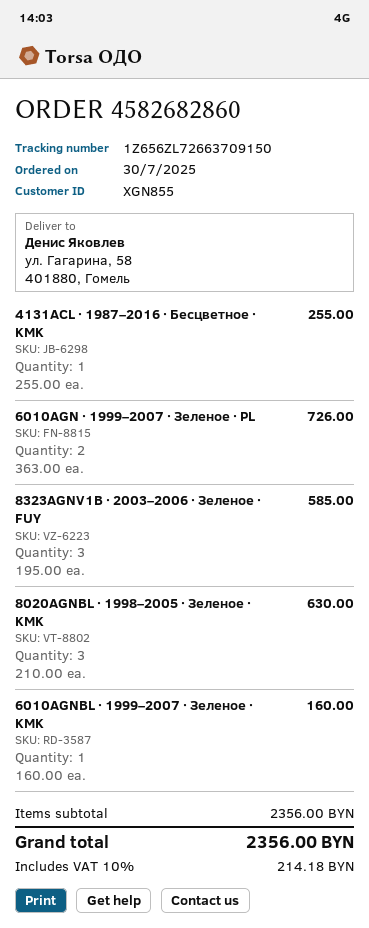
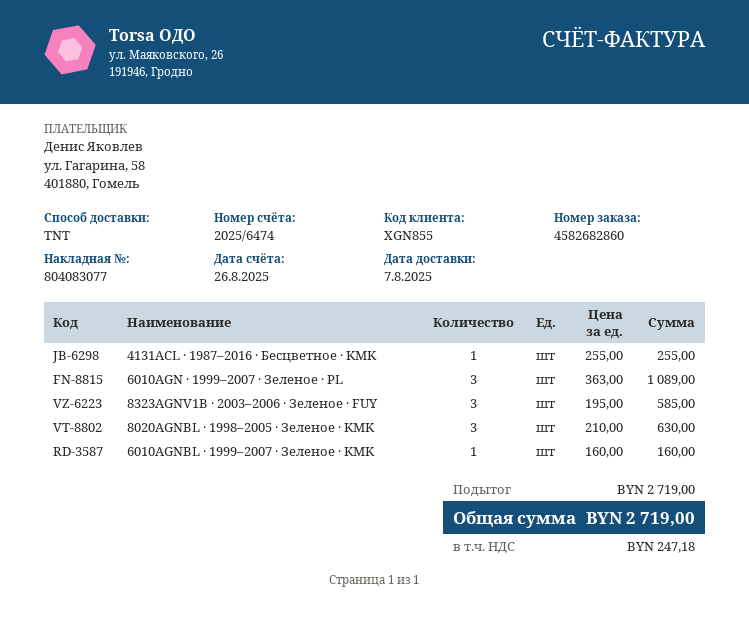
6010AGN · 1999–2007 · Зеленое · PL: 2 x 363.00 = 726.00 -> 3 x 363.00 = 1089.00
subtotal: 2356.00 -> 2719.00
tax: 214.18 -> 247.18
total: 2356.00 -> 2719.00

